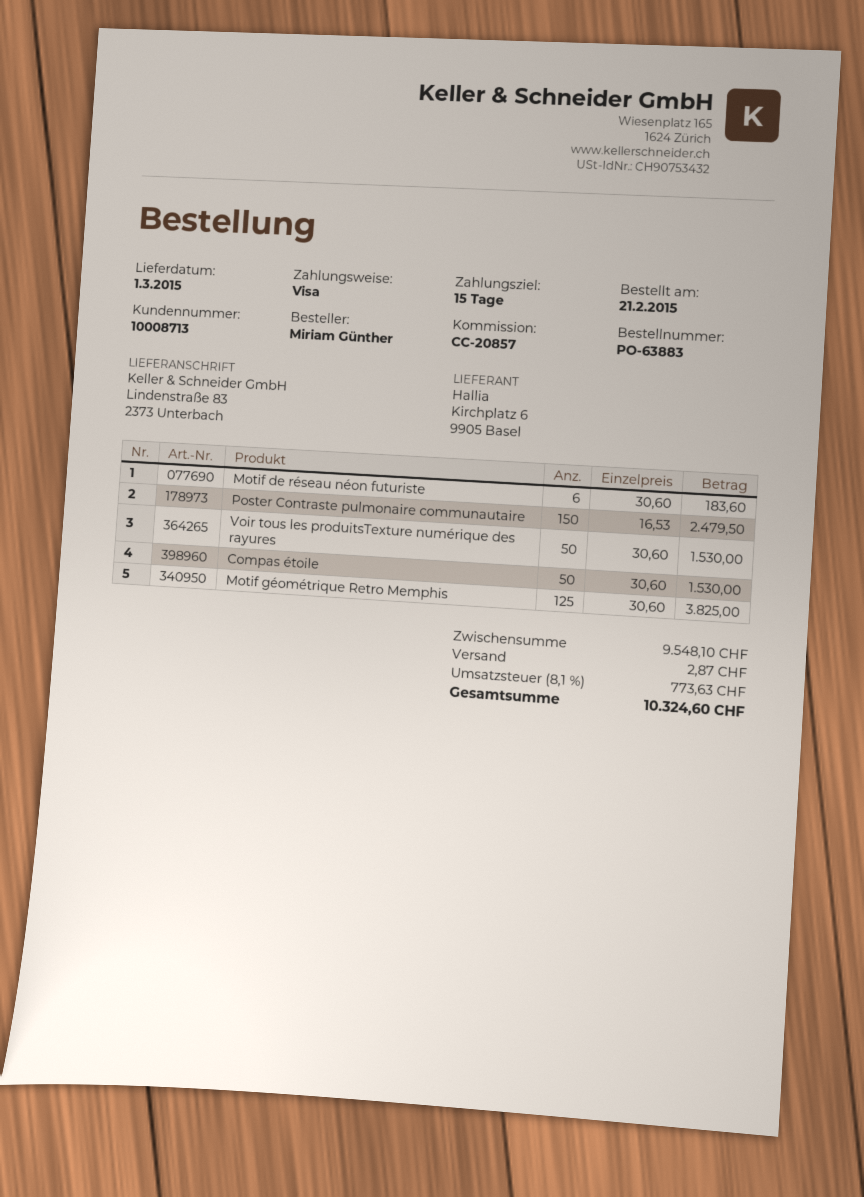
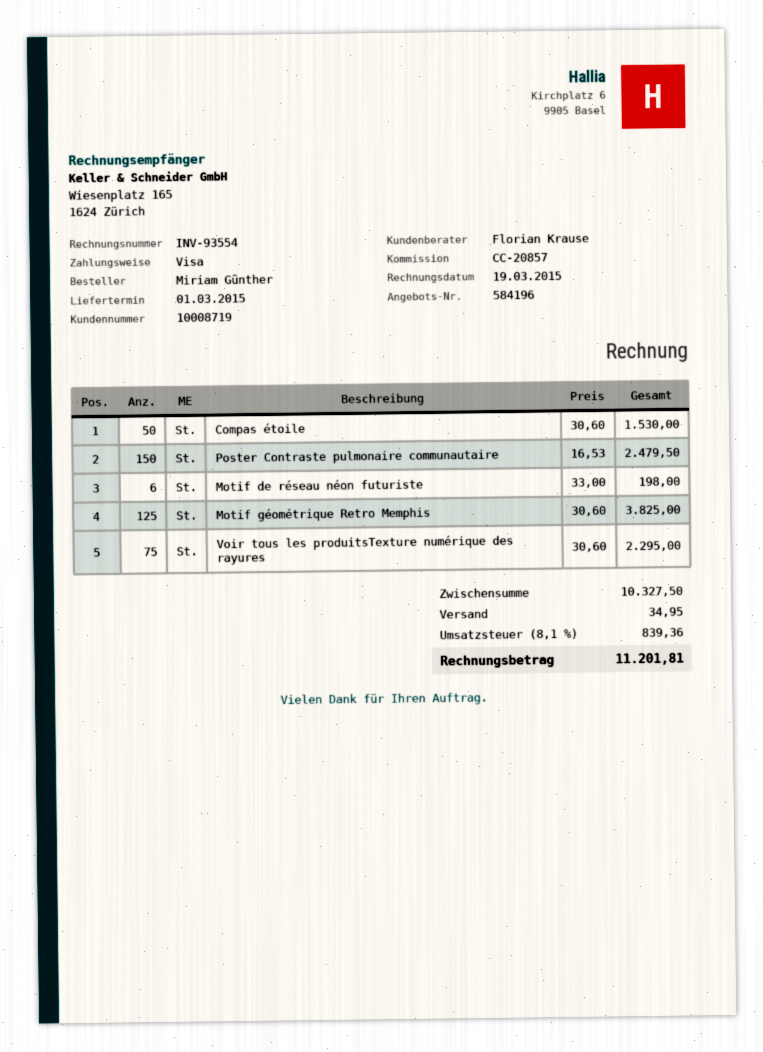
customer number: 10008713 -> 10008719
Motif de réseau néon futuriste: 6 x 30.60 = 183.60 -> 6 x 33.00 = 198.00
Voir tous les produitsTexture numérique des rayures: 50 x 30.60 = 1530.00 -> 75 x 30.60 = 2295.00
subtotal: 9548.10 -> 10327.50
shipping: 2.87 -> 34.95
tax: 8.1% = 773.63 -> 8.1% = 839.36
total: 10324.60 -> 11201.81

